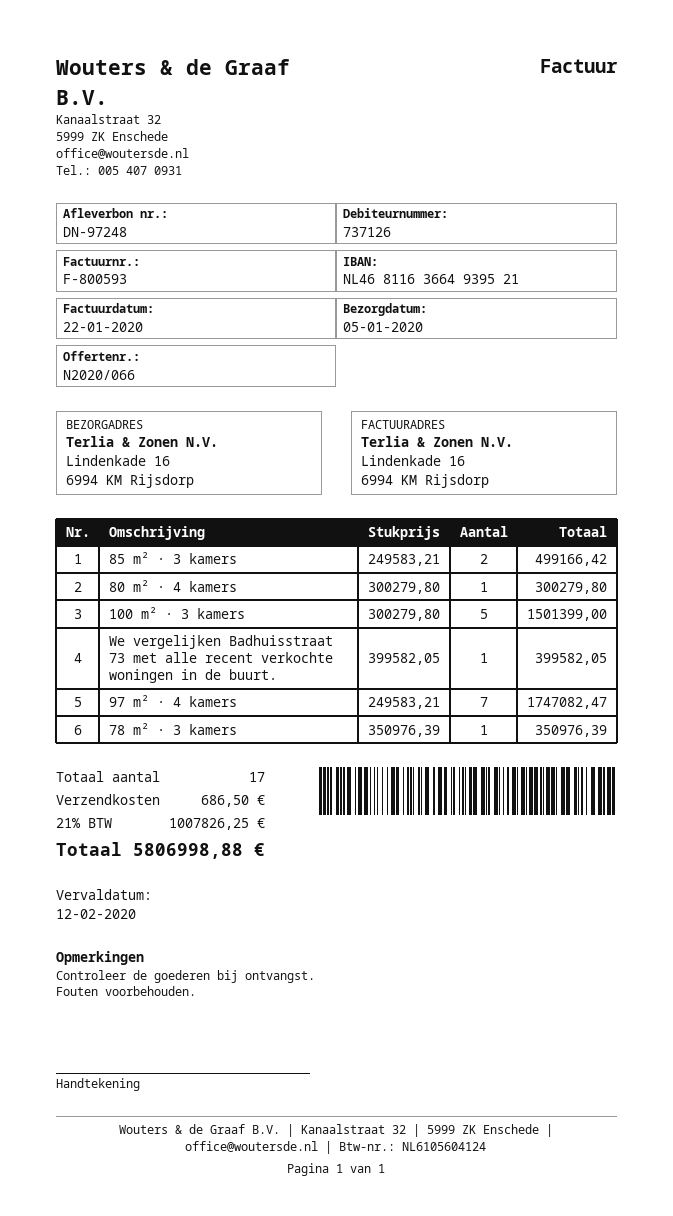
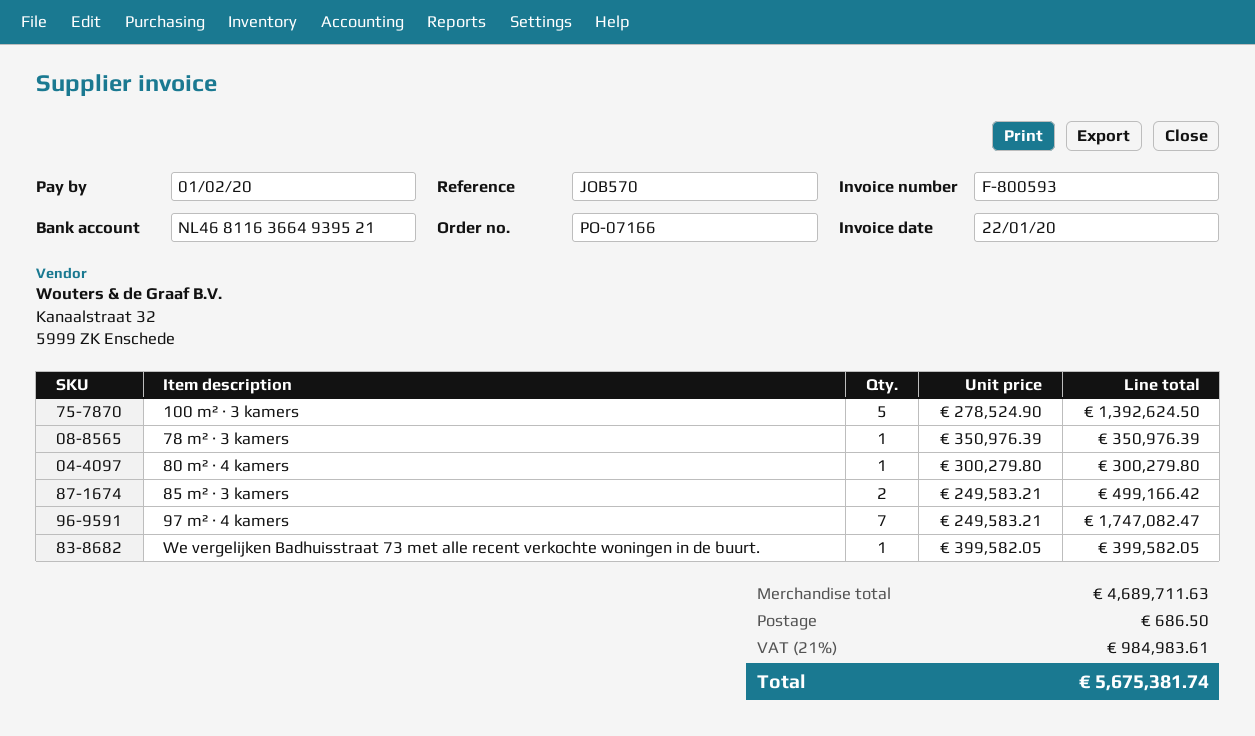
due date: 2020-02-12 -> 2020-02-01
100 m² · 3 kamers: 5 x 300279.80 = 1501399.00 -> 5 x 278524.90 = 1392624.50
tax: 21% = 1007826.25 -> 21% = 984983.61
total: 5806998.88 -> 5675381.74

